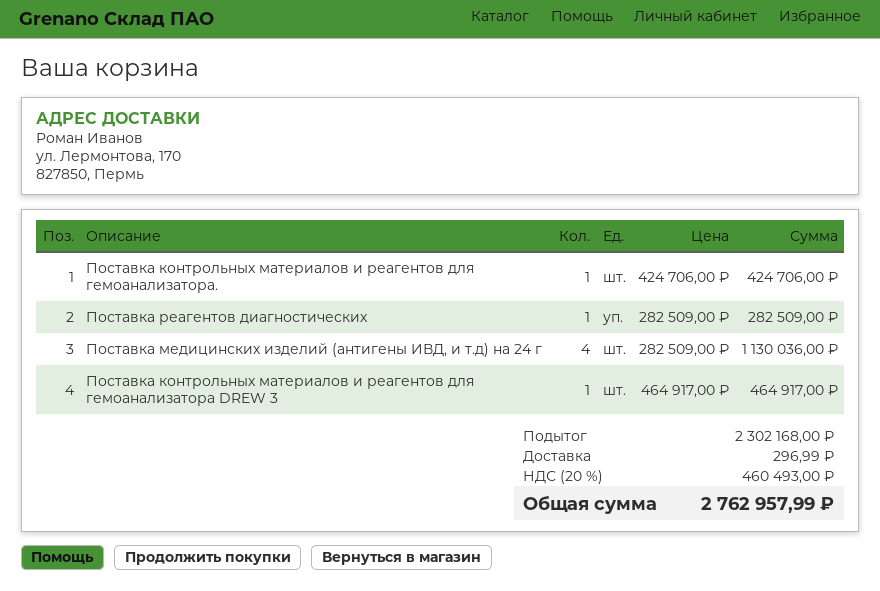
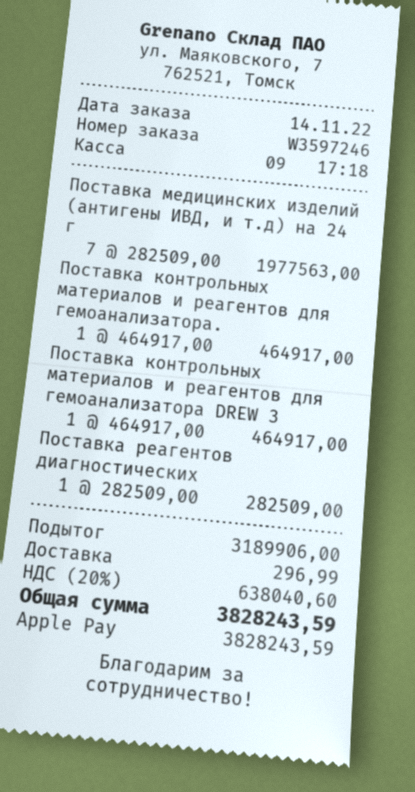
Поставка контрольных материалов и реагентов для гемоанализатора.: 1 x 424706.00 = 424706.00 -> 1 x 464917.00 = 464917.00
Поставка медицинских изделий (антигены ИВД, и т.д) на 24 г: 4 x 282509.00 = 1130036.00 -> 7 x 282509.00 = 1977563.00
subtotal: 2302168.00 -> 3189906.00
tax: 20% = 460493.00 -> 20% = 638040.60
total: 2762957.99 -> 3828243.59

